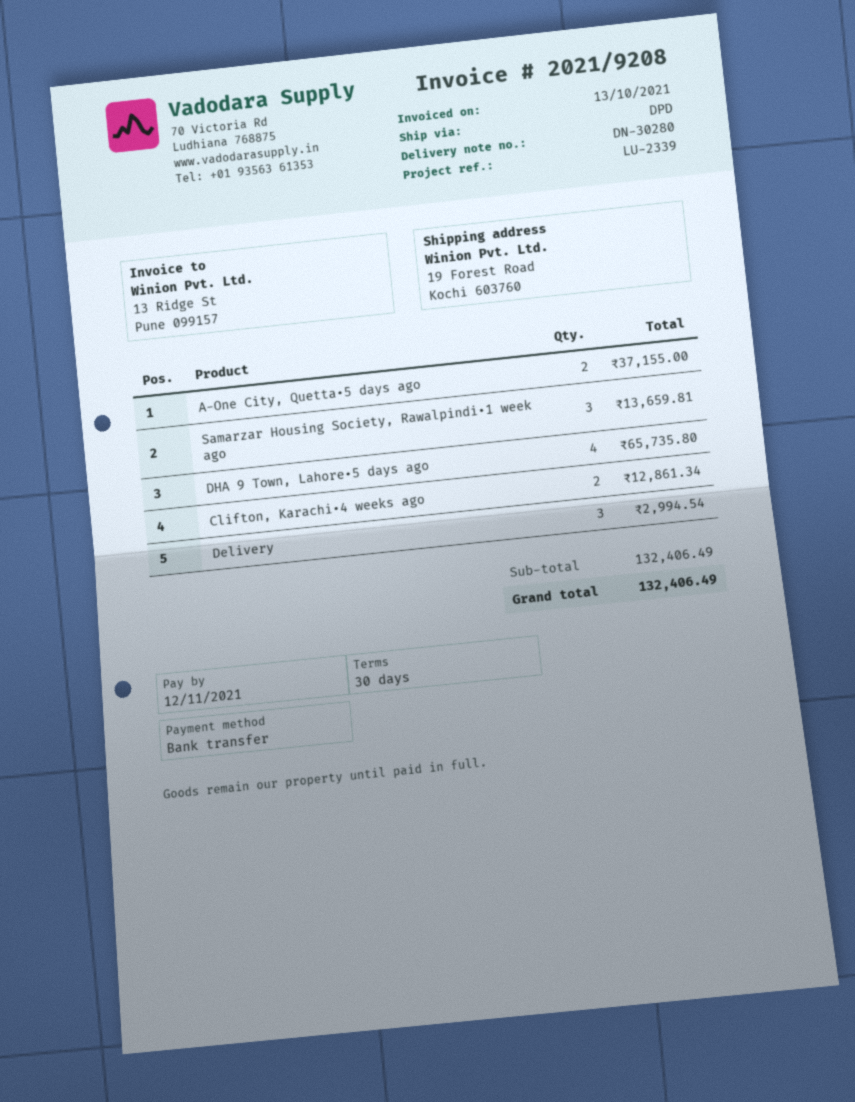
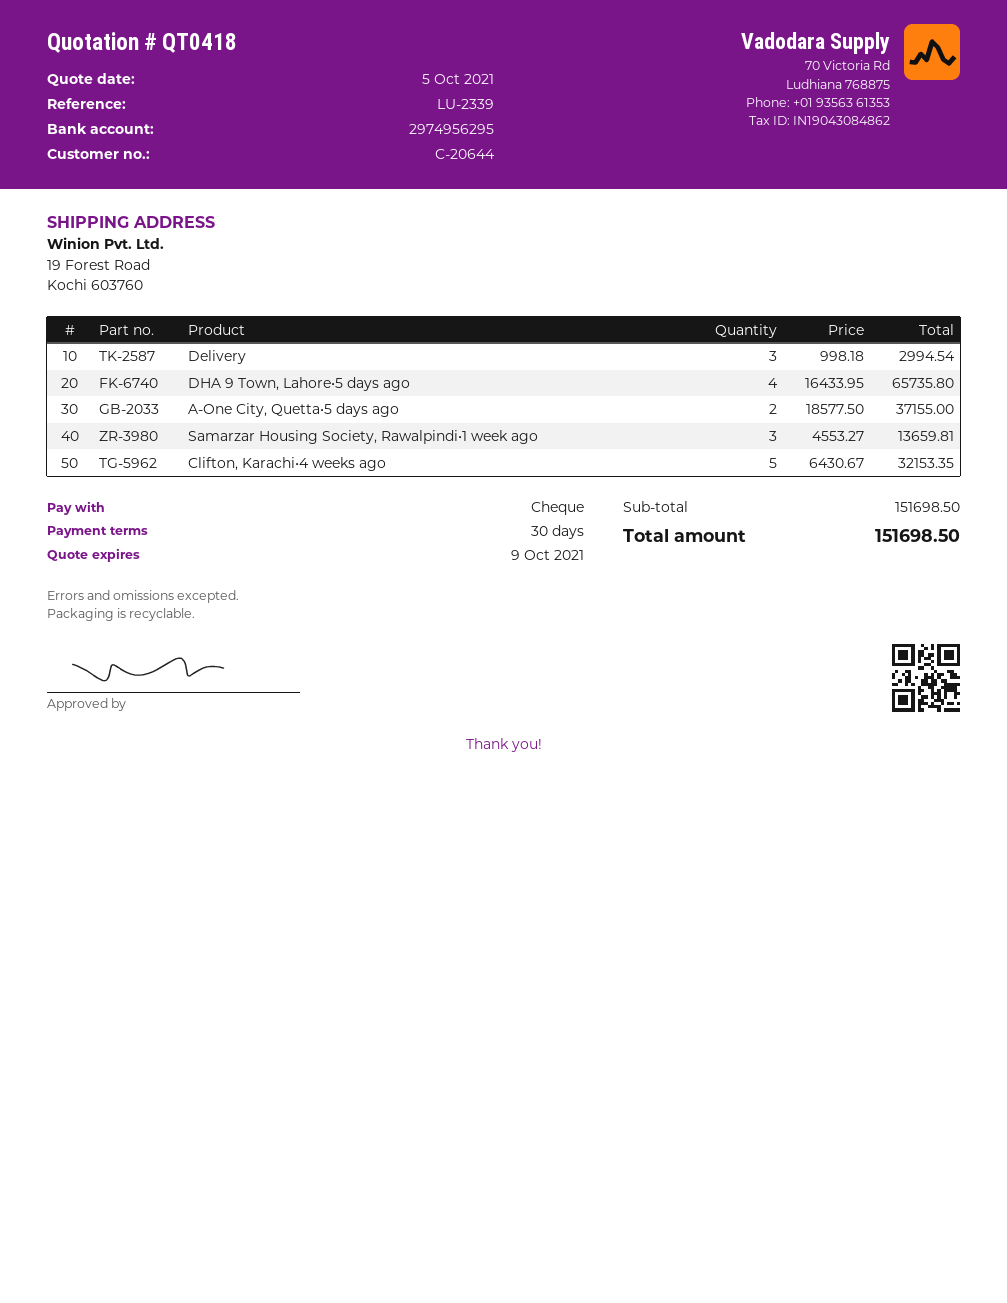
payment method: bank transfer -> cheque
Clifton, Karachi•4 weeks ago: 2 for 12861.34 -> 5 for 32153.35
subtotal: 132406.49 -> 151698.50
total: 132406.49 -> 151698.50

